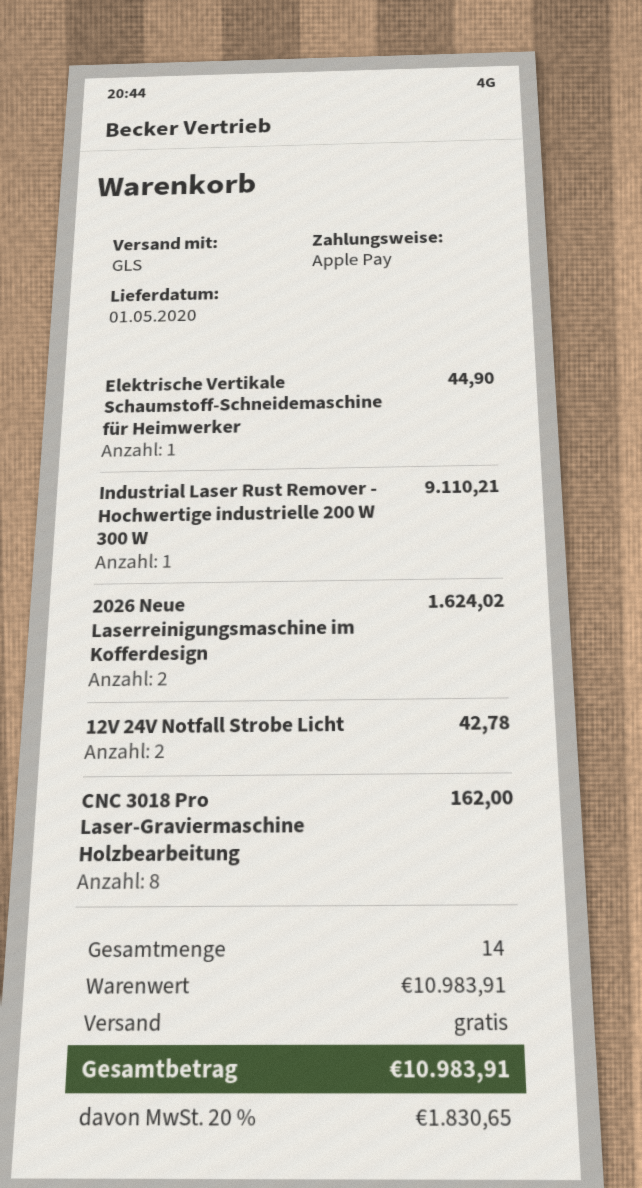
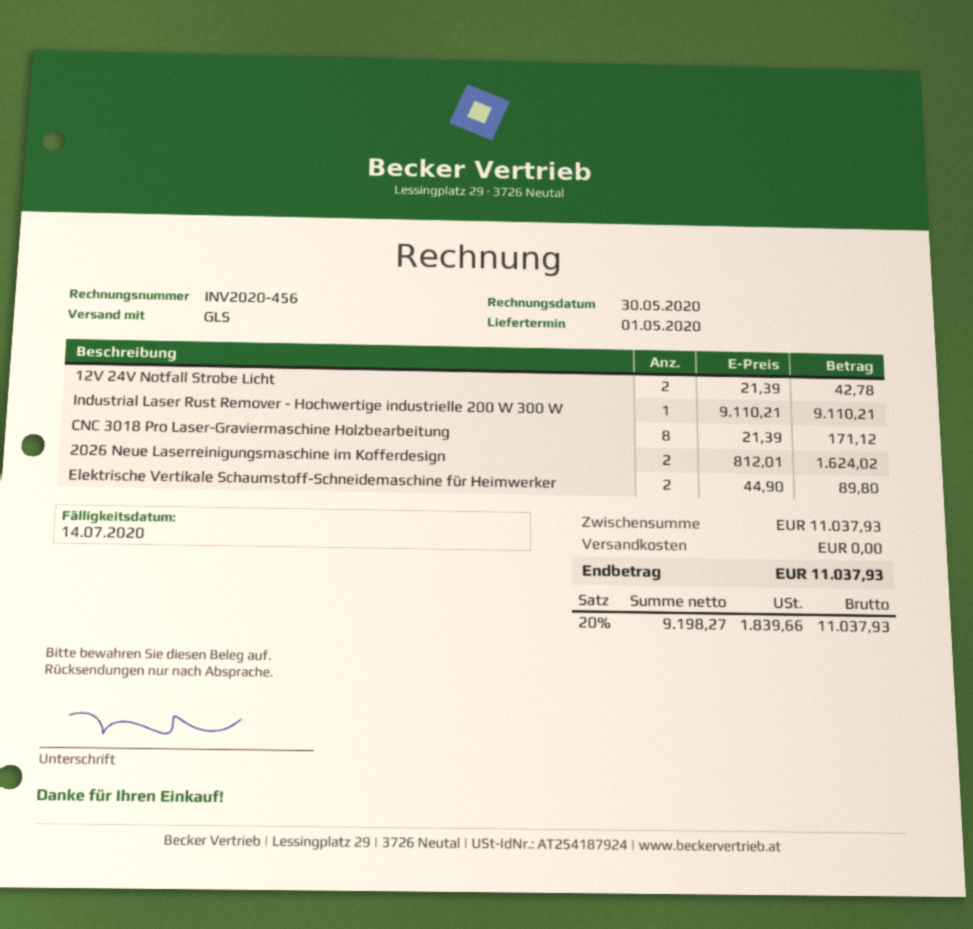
Elektrische Vertikale Schaumstoff-Schneidemaschine für Heimwerker: 1 for 44.90 -> 2 for 89.80
CNC 3018 Pro Laser-Graviermaschine Holzbearbeitung: 8 for 162.00 -> 8 for 171.12
subtotal: 10983.91 -> 11037.93
tax: 20% = 1830.65 -> 20% = 1839.66
total: 10983.91 -> 11037.93

